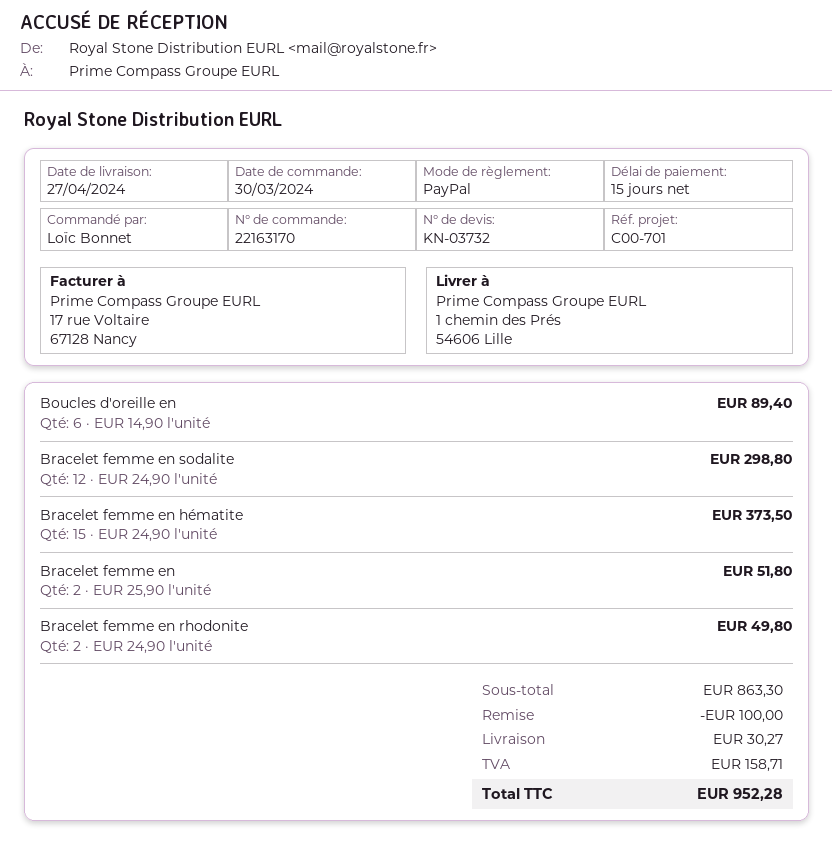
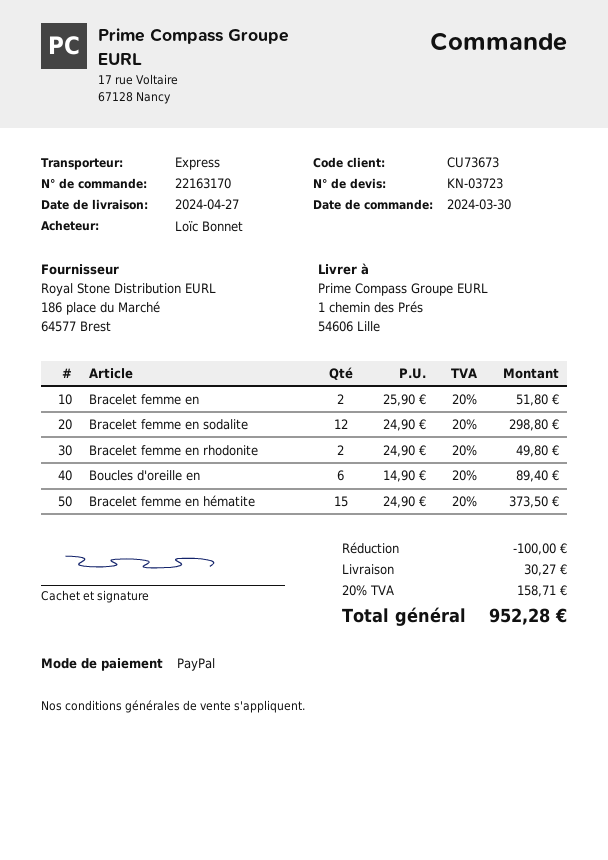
quote number: KN-03732 -> KN-03723

